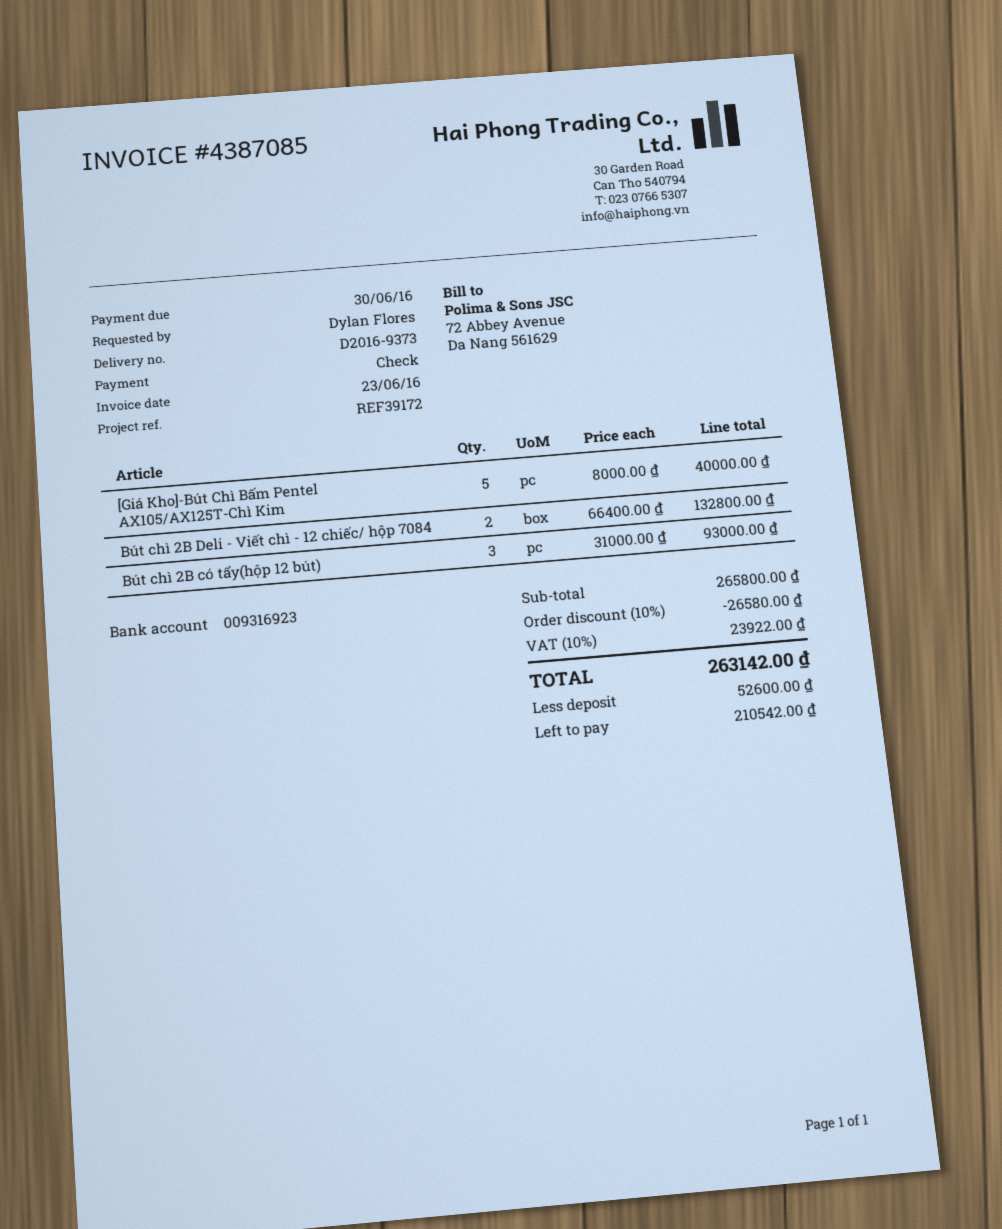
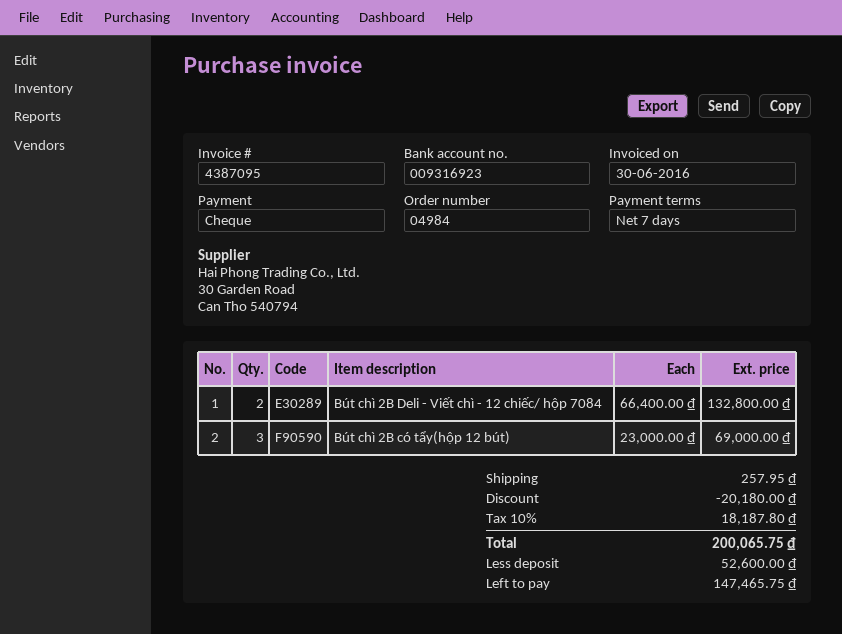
invoice number: 4387085 -> 4387095
invoice date: 2016-06-23 -> 2016-06-30
[Giá Kho]-Bút Chì Bấm Pentel AX105/AX125T-Chì Kim: 5 x 8000.00 = 40000.00 -> none
Bút chì 2B có tẩy(hộp 12 bút): 3 x 31000.00 = 93000.00 -> 3 x 23000.00 = 69000.00
discount: 26580.00 -> 20180.00
shipping: none -> 257.95
tax: 10% = 23922.00 -> 10% = 18187.80
total: 263142.00 -> 200065.75
balance: 210542.00 -> 147465.75

